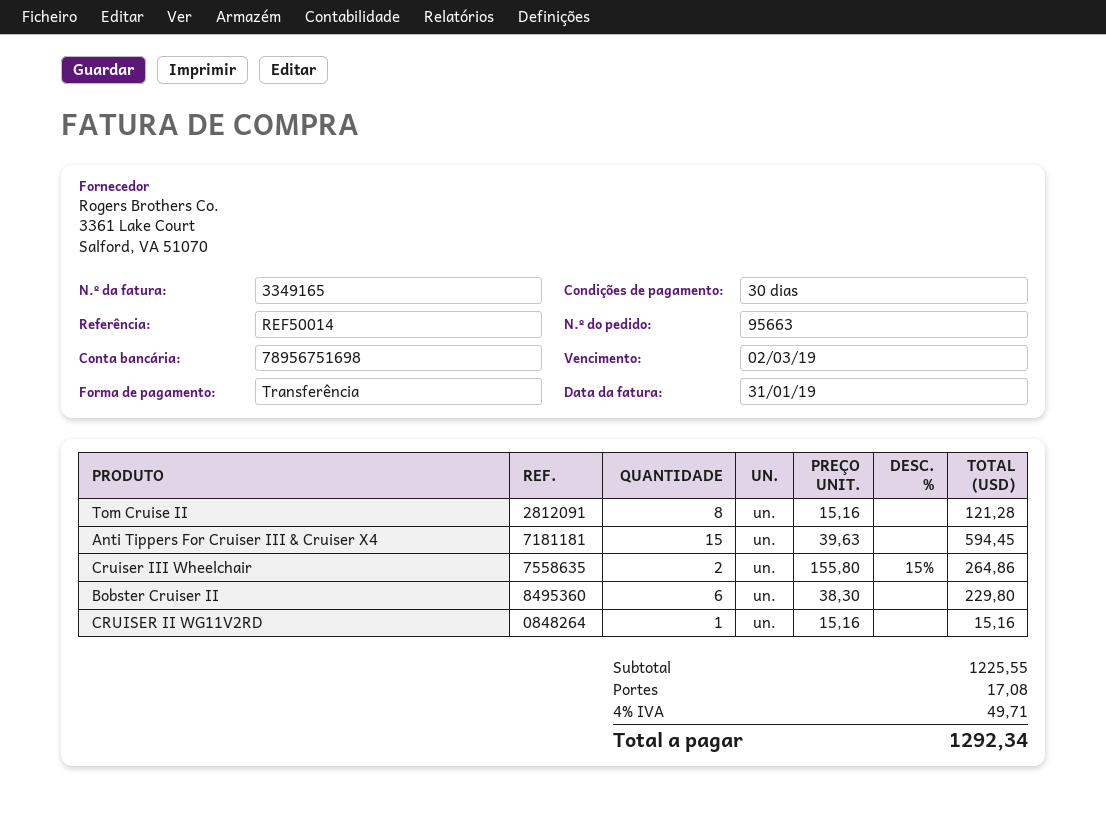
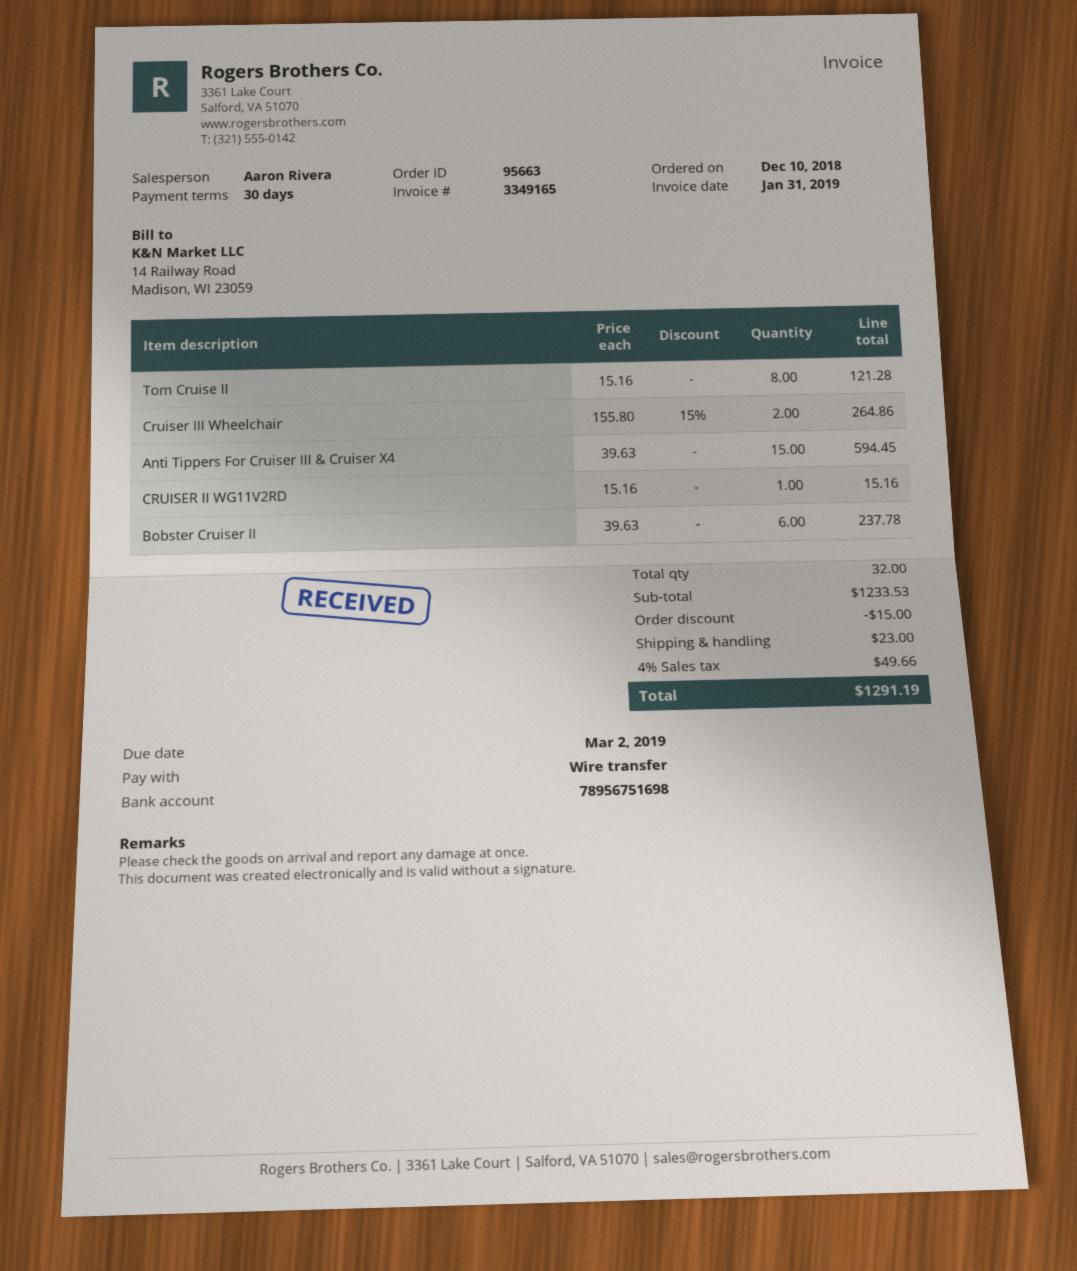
Bobster Cruiser II: 6 x 38.30 = 229.80 -> 6 x 39.63 = 237.78
subtotal: 1225.55 -> 1233.53
discount: none -> 15.00
shipping: 17.08 -> 23.00
tax: 4% = 49.71 -> 4% = 49.66
total: 1292.34 -> 1291.19

